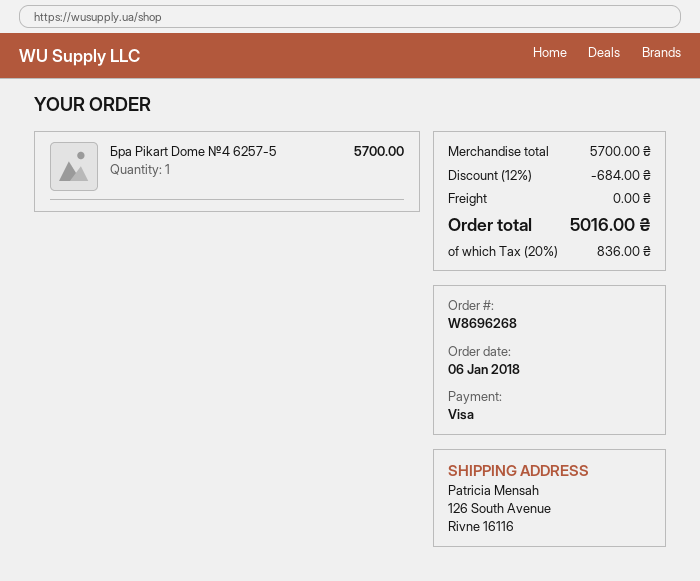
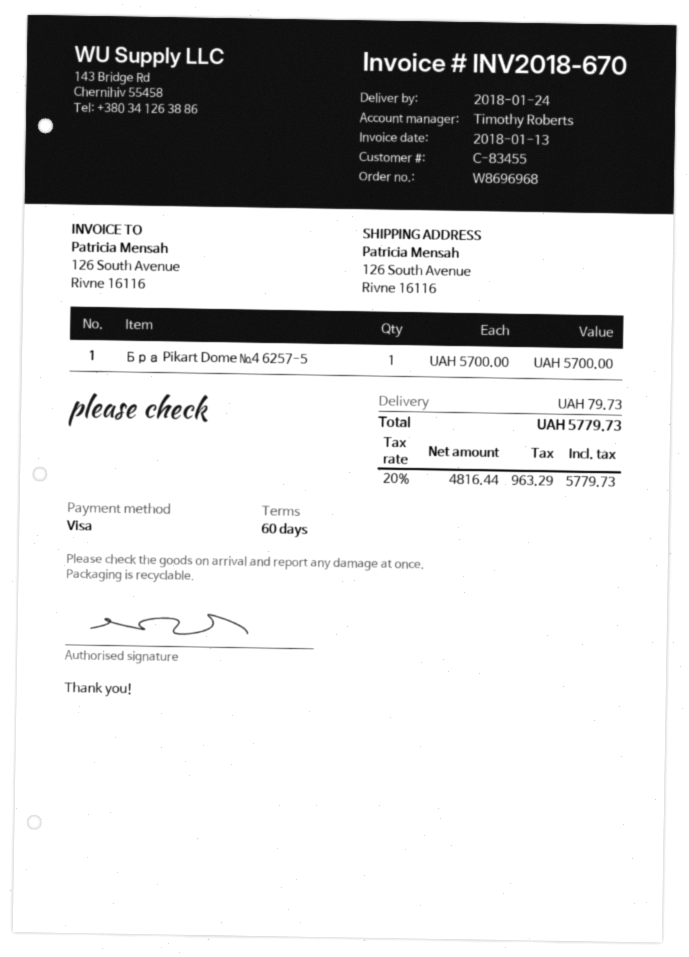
order number: W8696268 -> W8696968
discount: 12% = 684.00 -> none
shipping: 0.00 -> 79.73
tax: 20% = 836.00 -> 20% = 963.29
total: 5016.00 -> 5779.73

